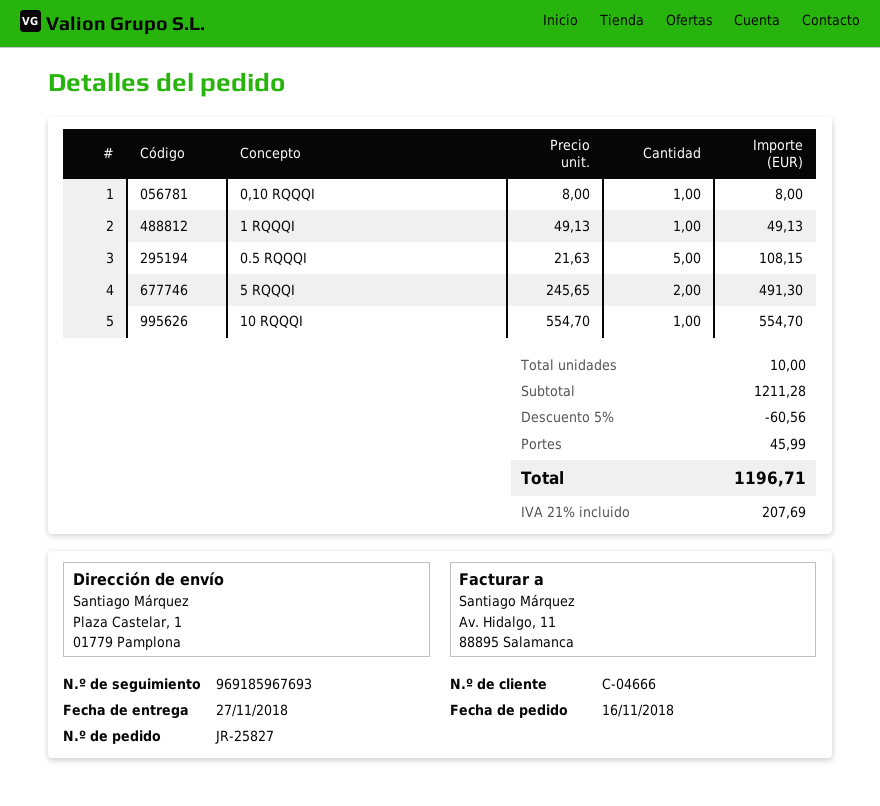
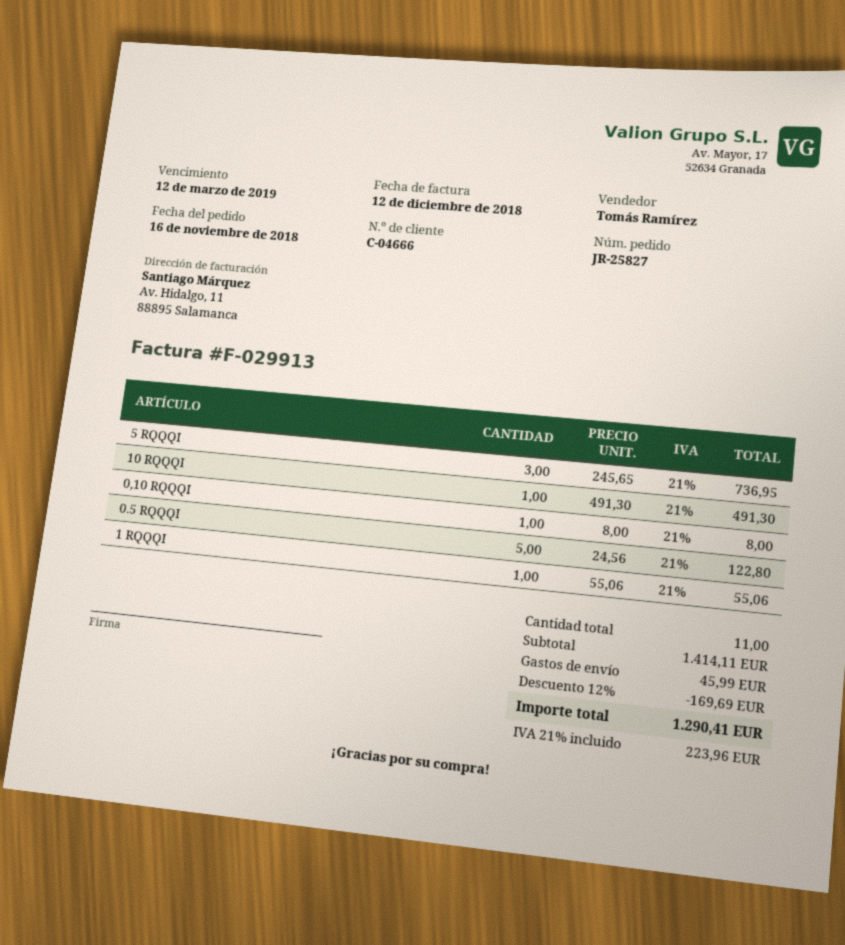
1 RQQQI: 1 x 49.13 = 49.13 -> 1 x 55.06 = 55.06
0.5 RQQQI: 5 x 21.63 = 108.15 -> 5 x 24.56 = 122.80
5 RQQQI: 2 x 245.65 = 491.30 -> 3 x 245.65 = 736.95
10 RQQQI: 1 x 554.70 = 554.70 -> 1 x 491.30 = 491.30
total quantity: 10 -> 11
subtotal: 1211.28 -> 1414.11
discount: 5% = 60.56 -> 12% = 169.69
tax: 21% = 207.69 -> 21% = 223.96
total: 1196.71 -> 1290.41

